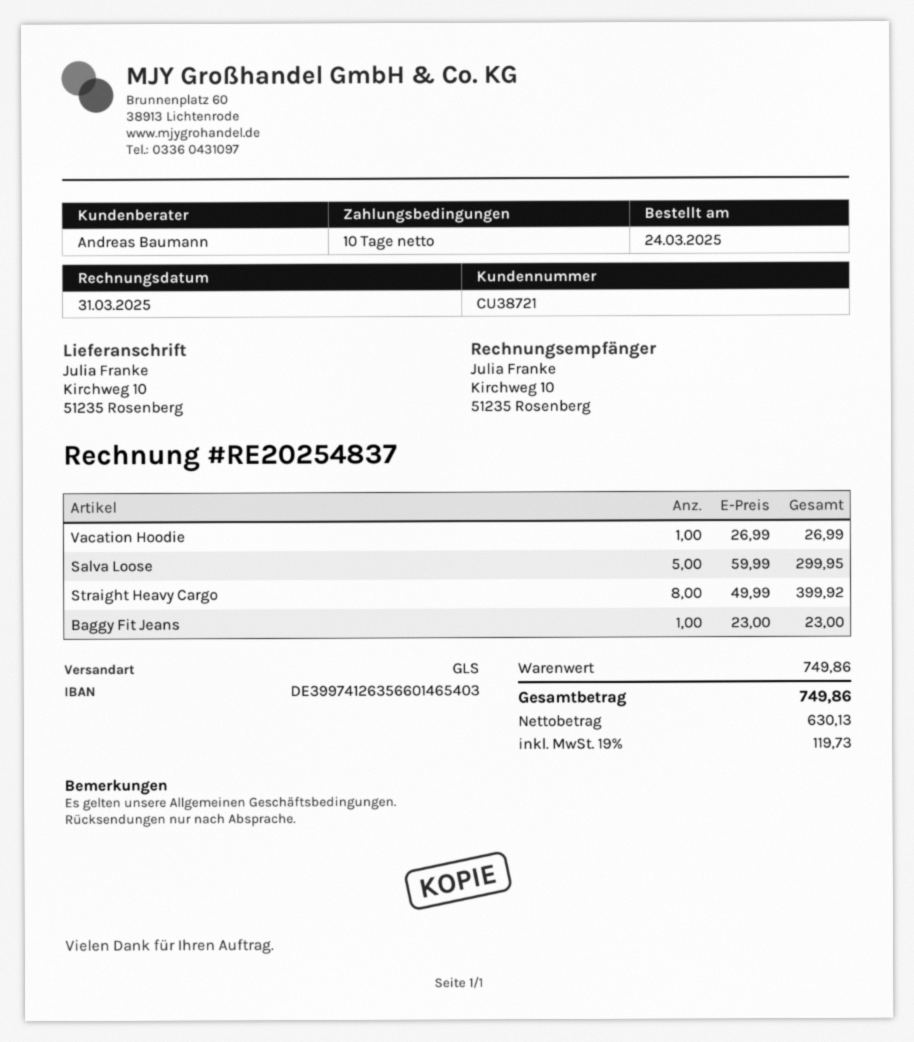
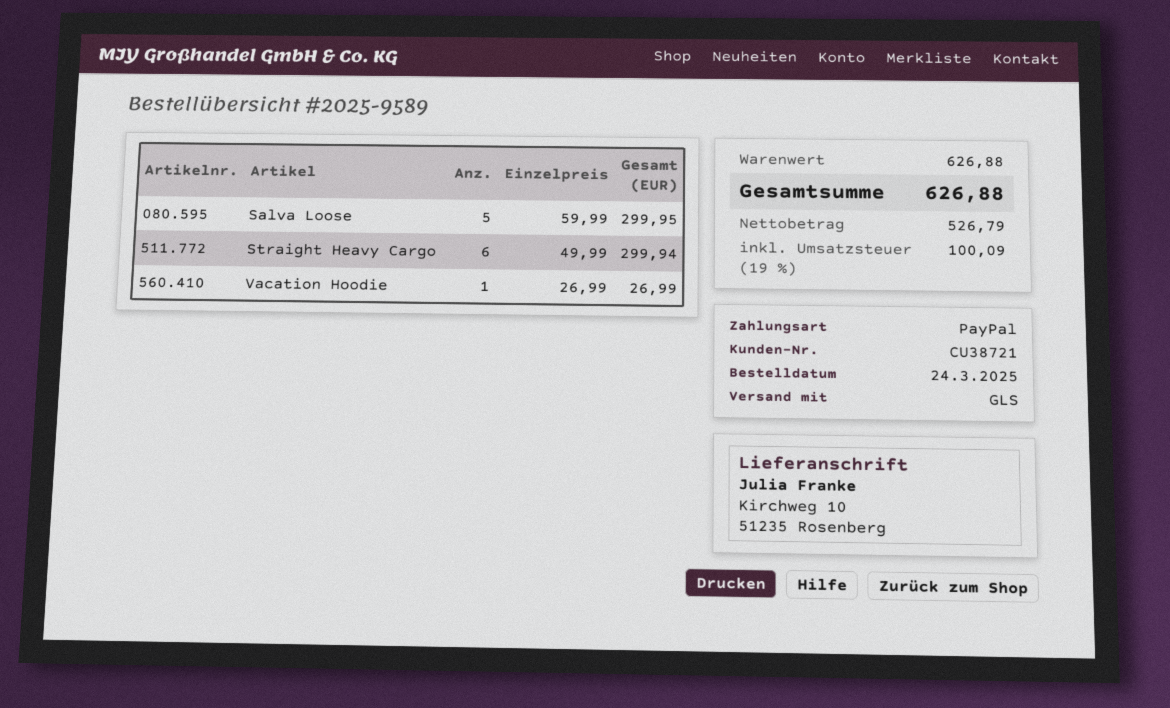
Straight Heavy Cargo: 8 x 49.99 = 399.92 -> 6 x 49.99 = 299.94
Baggy Fit Jeans: 1 x 23.00 = 23.00 -> none
subtotal: 749.86 -> 626.88
net: 630.13 -> 526.79
tax: 19% = 119.73 -> 19% = 100.09
total: 749.86 -> 626.88

